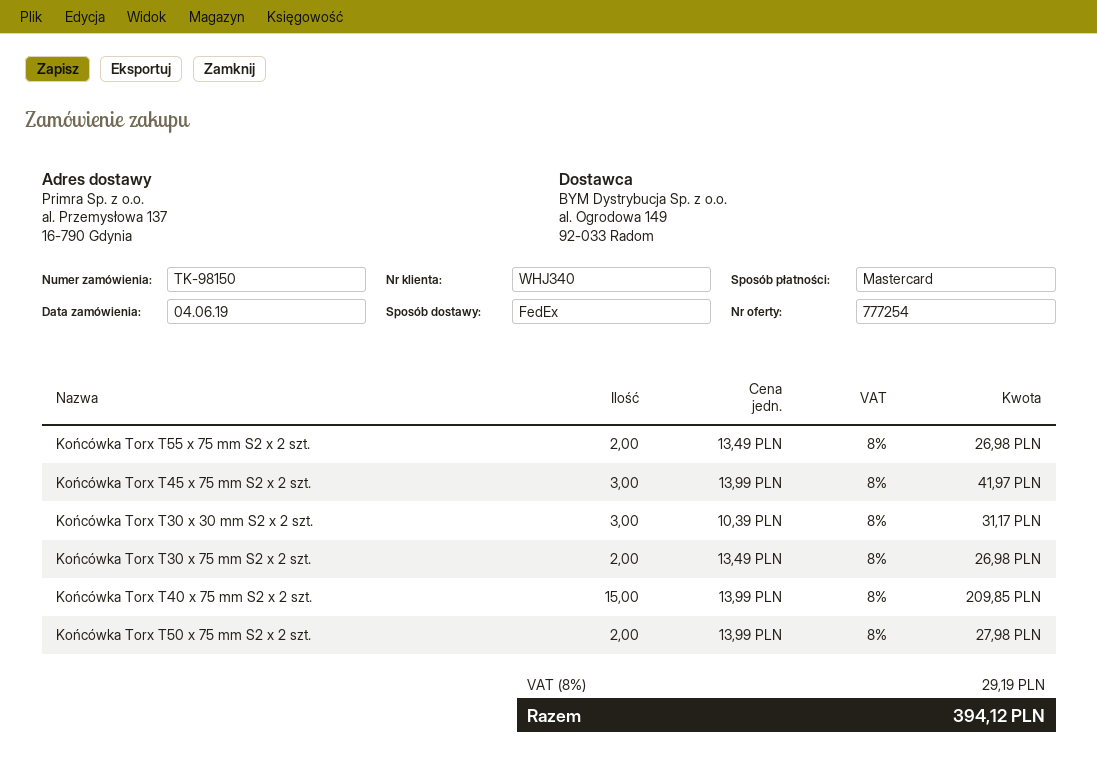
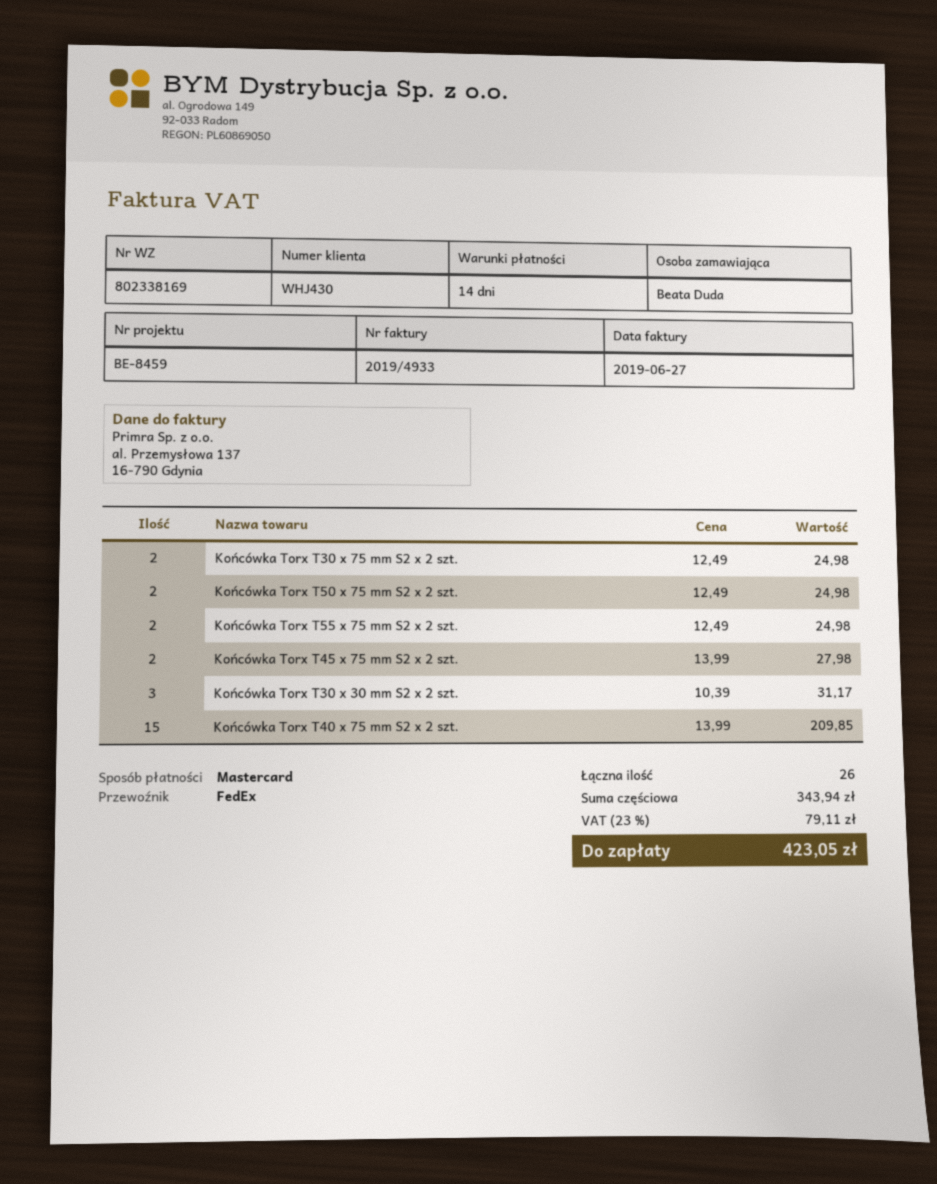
customer number: WHJ340 -> WHJ430
Końcówka Torx T55 x 75 mm S2 x 2 szt.: 2 x 13.49 = 26.98 -> 2 x 12.49 = 24.98
Końcówka Torx T45 x 75 mm S2 x 2 szt.: 3 x 13.99 = 41.97 -> 2 x 13.99 = 27.98
Końcówka Torx T30 x 75 mm S2 x 2 szt.: 2 x 13.49 = 26.98 -> 2 x 12.49 = 24.98
Końcówka Torx T50 x 75 mm S2 x 2 szt.: 2 x 13.99 = 27.98 -> 2 x 12.49 = 24.98
tax: 8% = 29.19 -> 23% = 79.11
total: 394.12 -> 423.05

